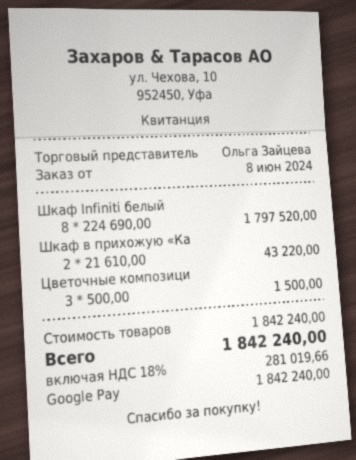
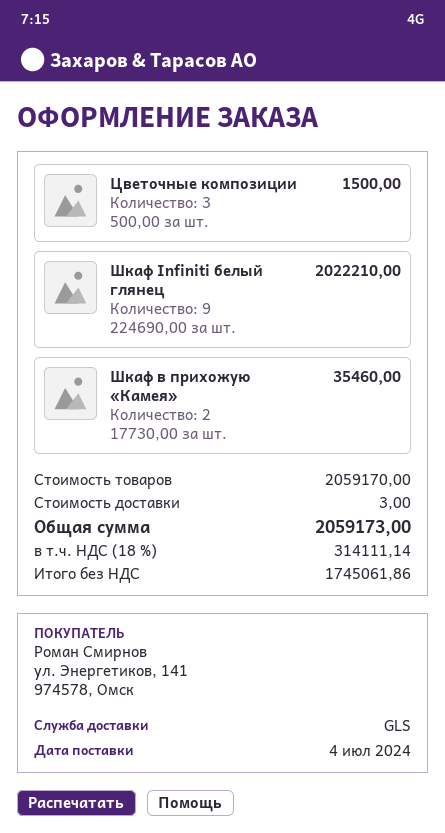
Шкаф Infiniti белый: 8 x 224690.00 = 1797520.00 -> 9 x 224690.00 = 2022210.00
Шкаф в прихожую «Ка: 2 x 21610.00 = 43220.00 -> 2 x 17730.00 = 35460.00
subtotal: 1842240.00 -> 2059170.00
shipping: none -> 3.00
tax: 18% = 281019.66 -> 18% = 314111.14
total: 1842240.00 -> 2059173.00

